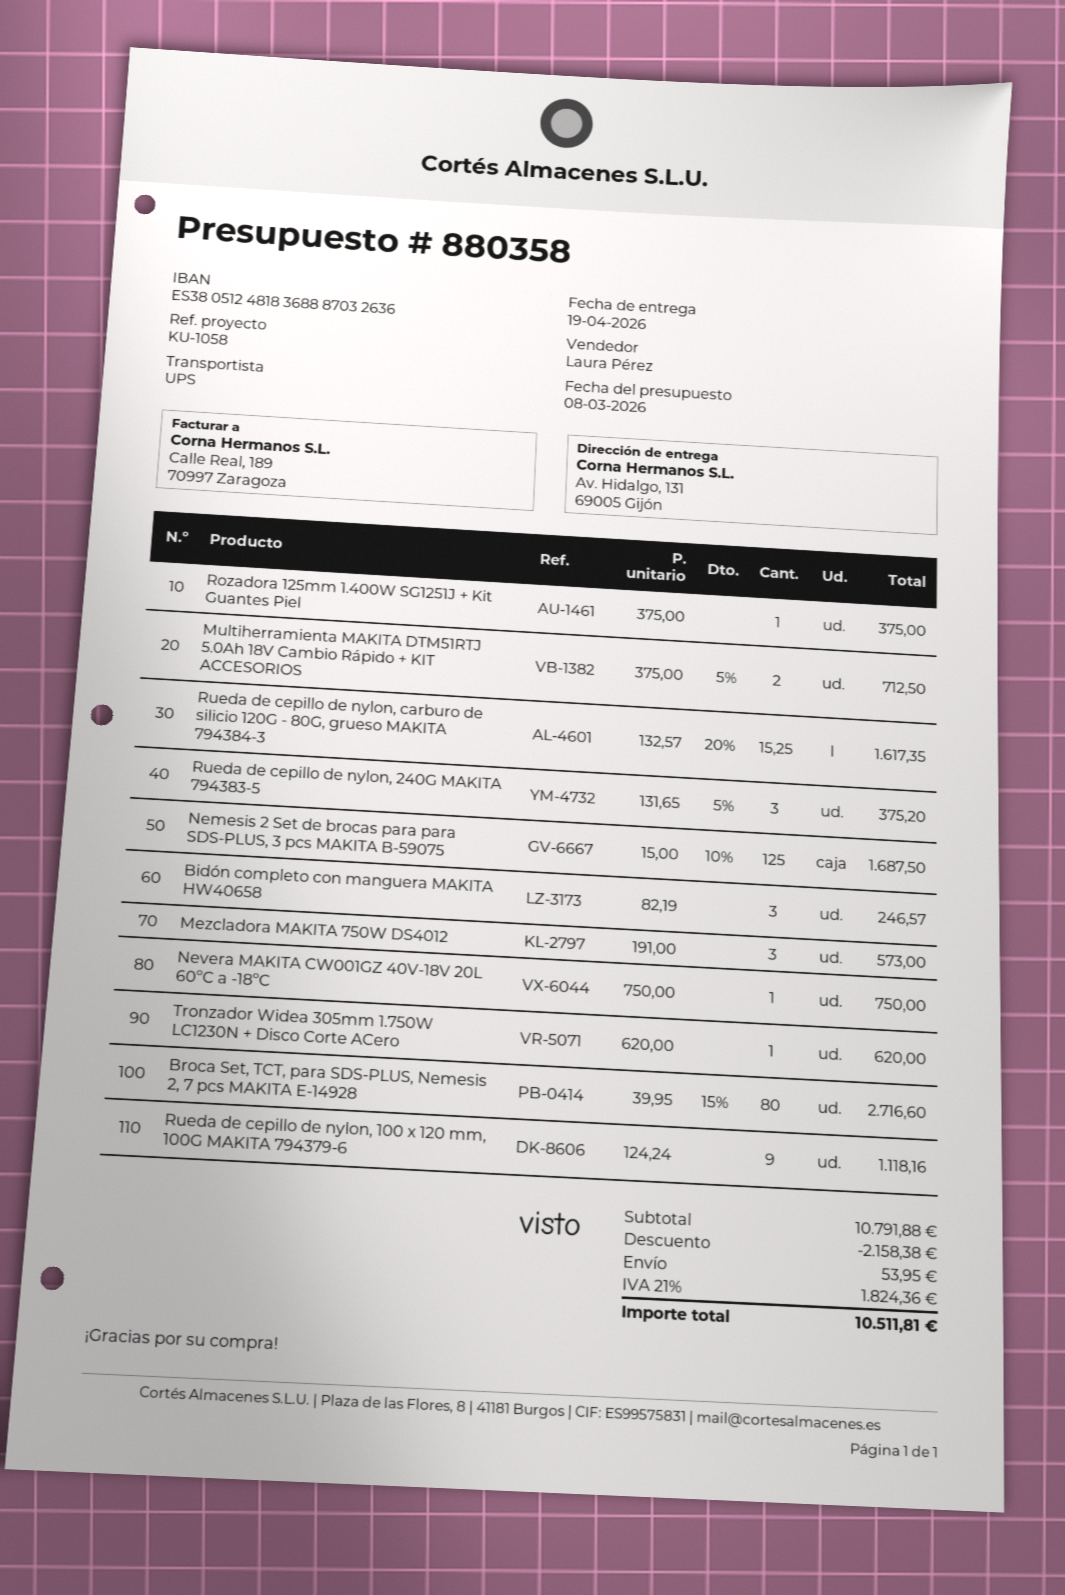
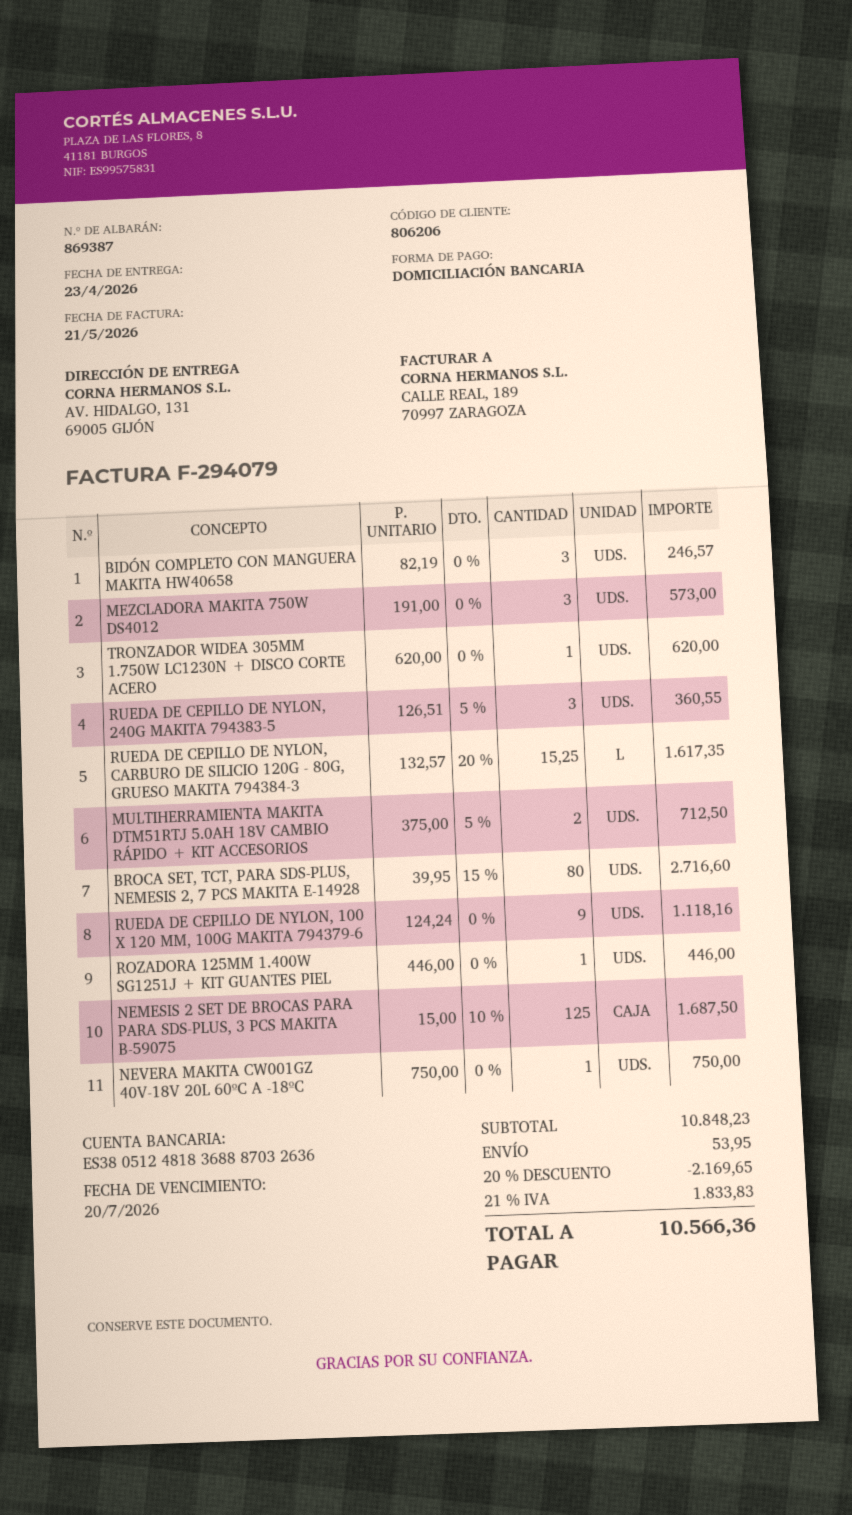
delivery date: 2026-04-19 -> 2026-04-23
Rozadora 125mm 1.400W SG1251J + Kit Guantes Piel: 1 x 375.00 = 375.00 -> 1 x 446.00 = 446.00
Rueda de cepillo de nylon, 240G MAKITA 794383-5: 3 x 131.65 - 5% = 375.20 -> 3 x 126.51 - 5% = 360.55
subtotal: 10791.88 -> 10848.23
discount: 2158.38 -> 2169.65
tax: 21% = 1824.36 -> 21% = 1833.83
total: 10511.81 -> 10566.36

